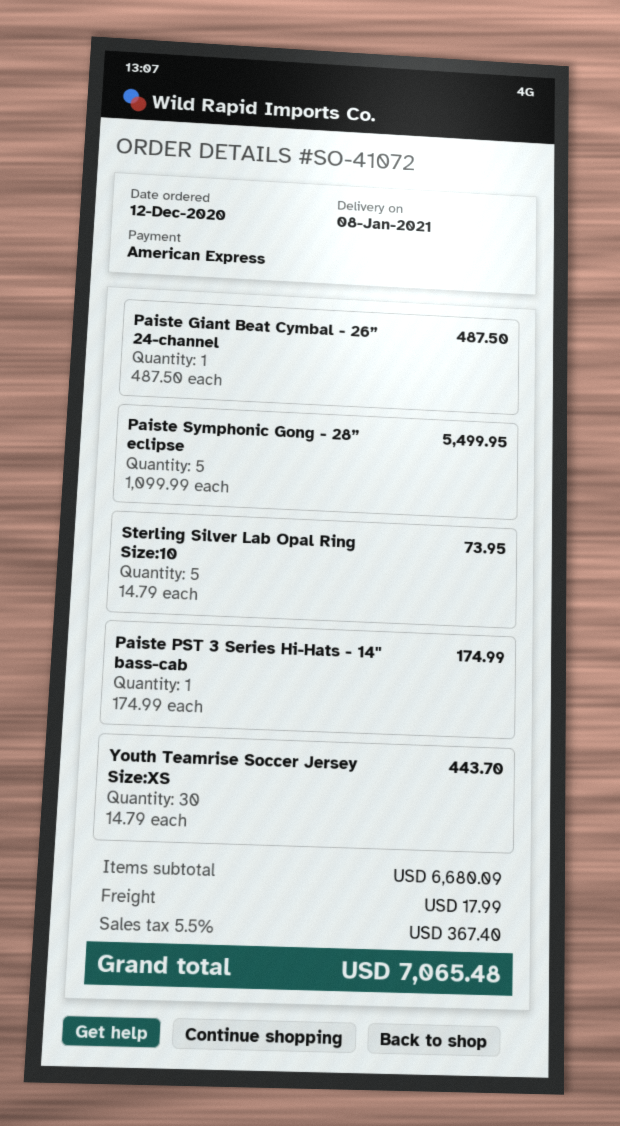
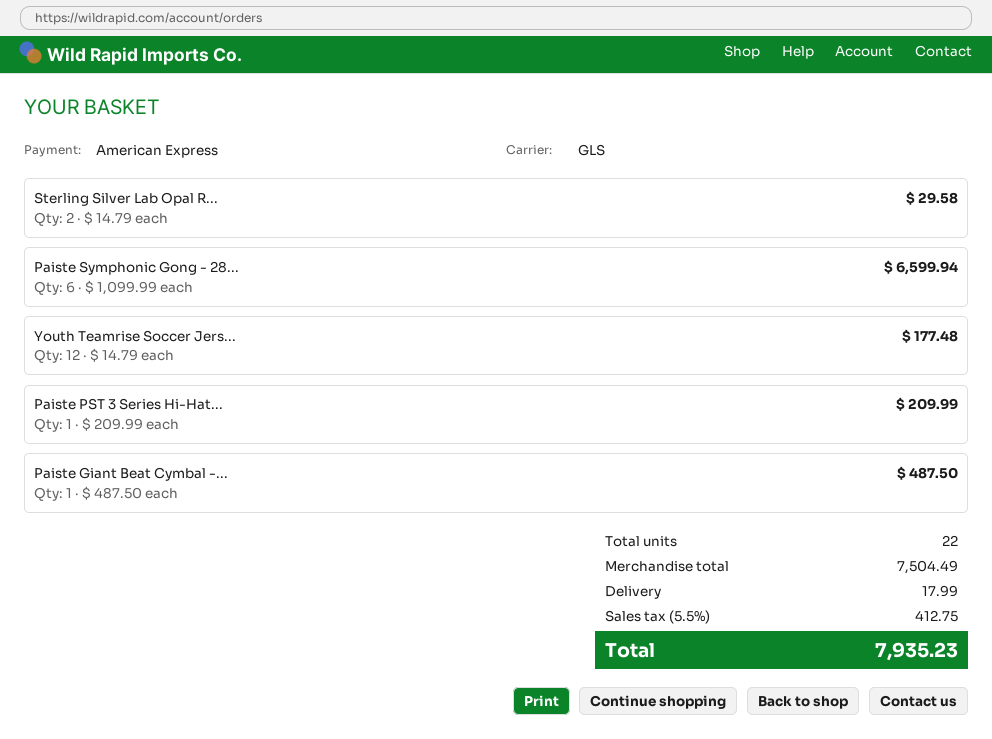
Paiste Symphonic Gong - 28” eclipse: 5 x 1099.99 = 5499.95 -> 6 x 1099.99 = 6599.94
Sterling Silver Lab Opal Ring Size:10: 5 x 14.79 = 73.95 -> 2 x 14.79 = 29.58
Paiste PST 3 Series Hi-Hats - 14" bass-cab: 1 x 174.99 = 174.99 -> 1 x 209.99 = 209.99
Youth Teamrise Soccer Jersey Size:XS: 30 x 14.79 = 443.70 -> 12 x 14.79 = 177.48
subtotal: 6680.09 -> 7504.49
tax: 5.5% = 367.40 -> 5.5% = 412.75
total: 7065.48 -> 7935.23

